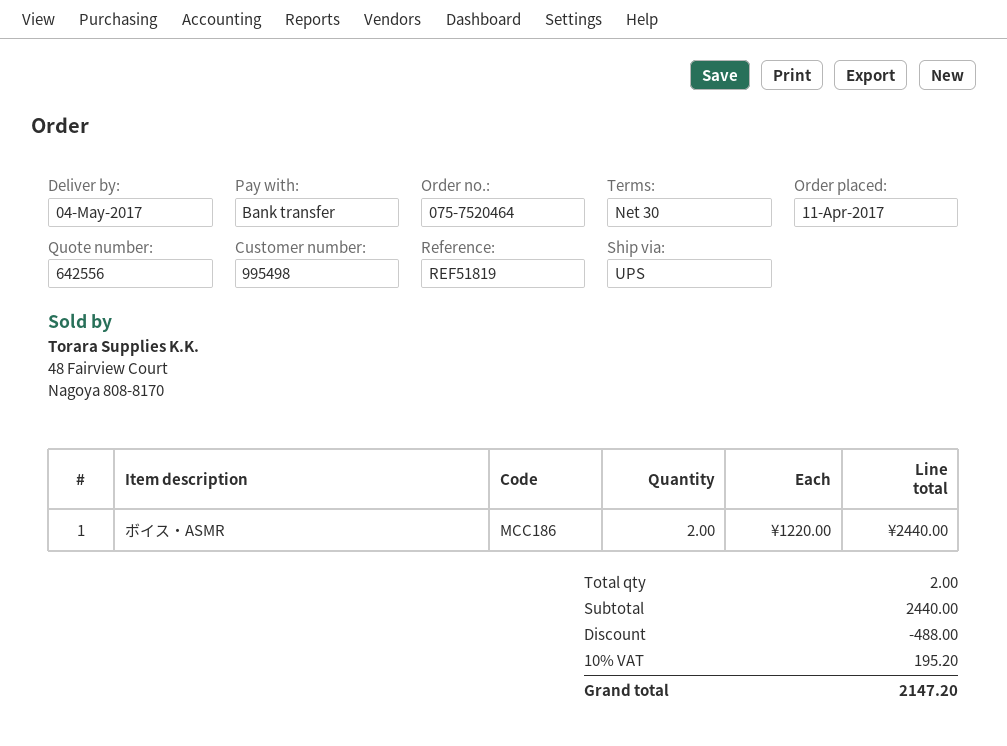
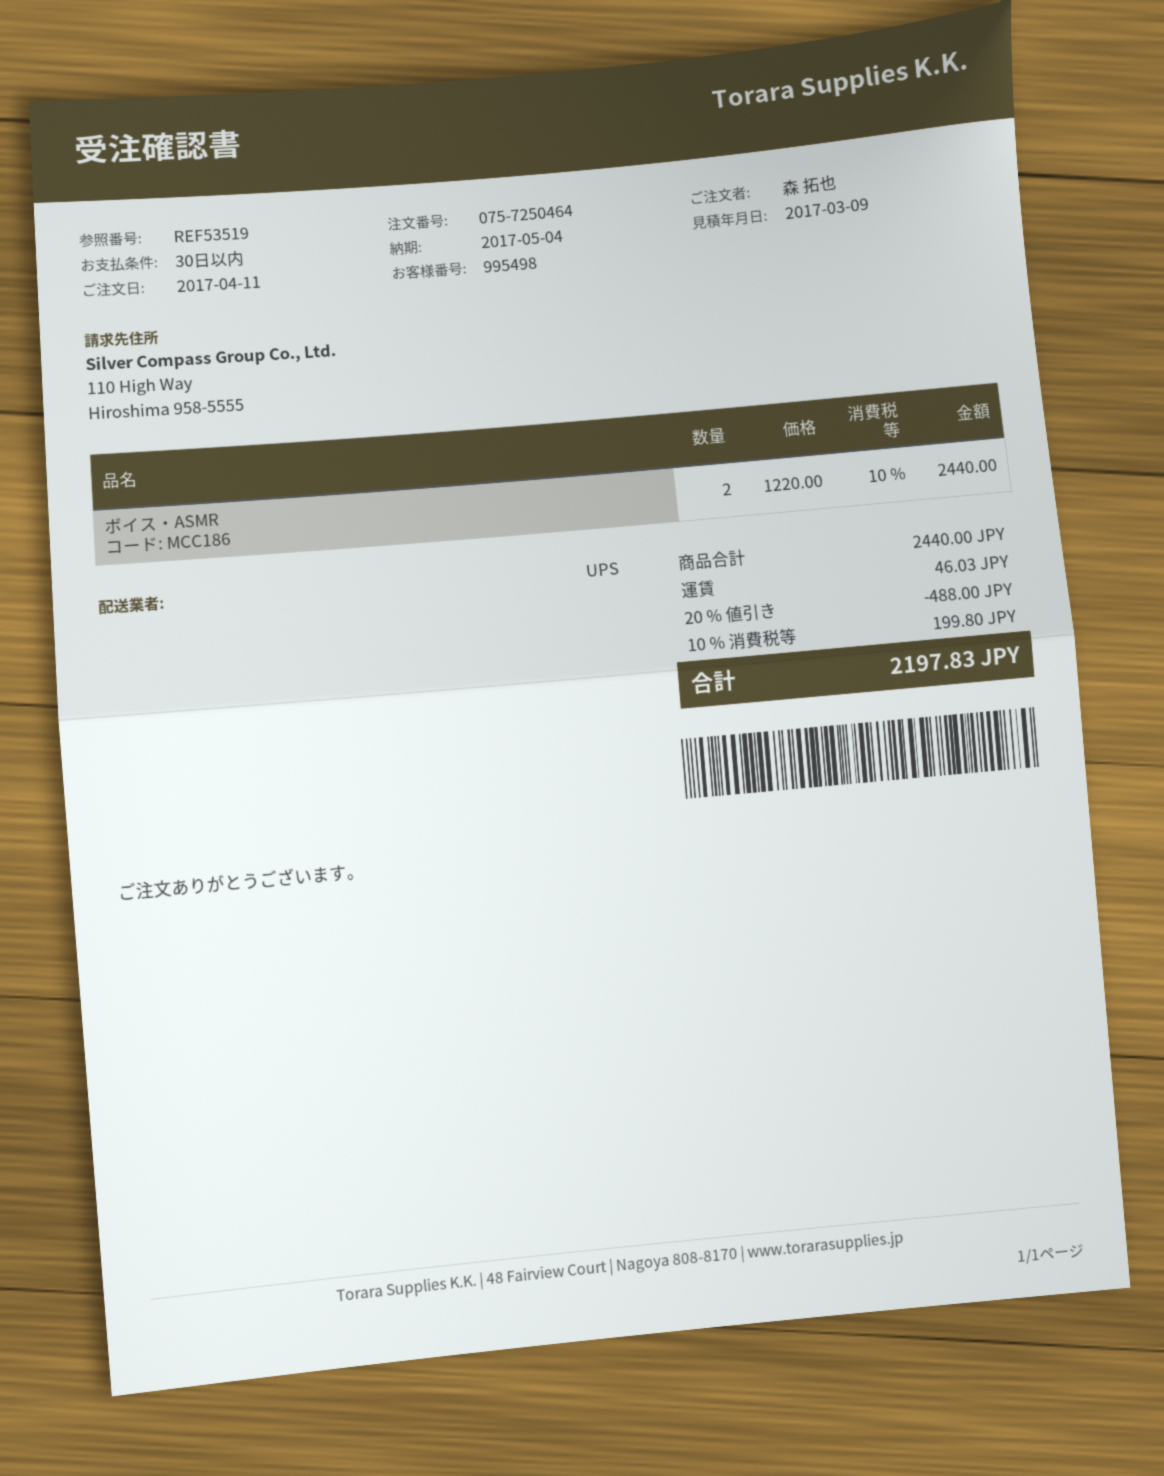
order number: 075-7520464 -> 075-7250464
reference: REF51819 -> REF53519
shipping: none -> 46.03
tax: 10% = 195.20 -> 10% = 199.80
total: 2147.20 -> 2197.83

